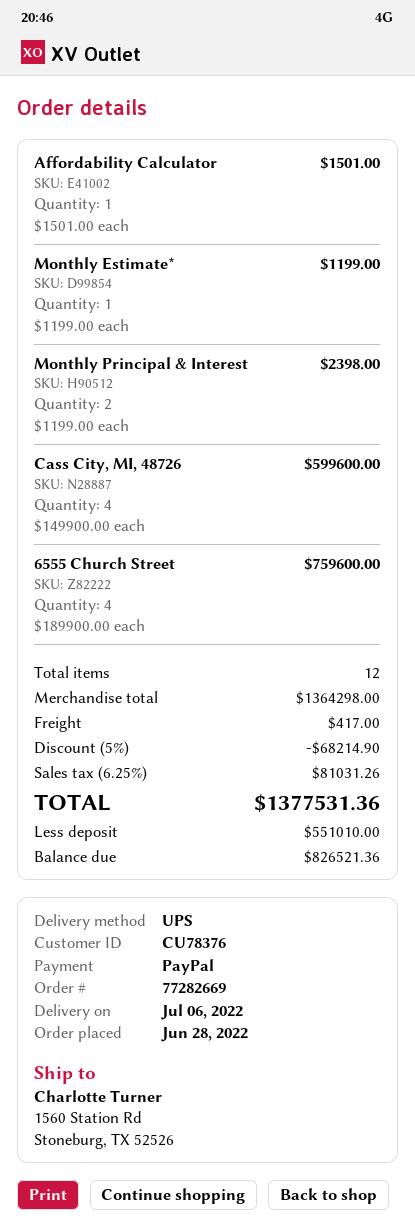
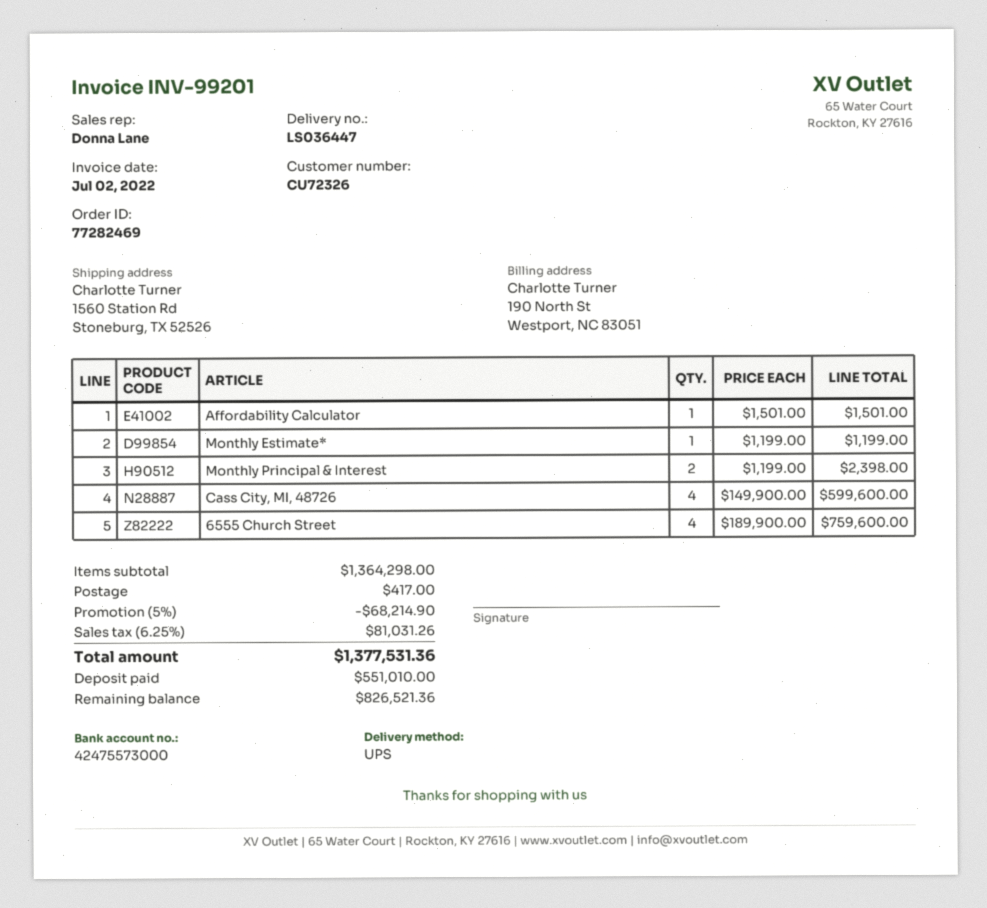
order number: 77282669 -> 77282469
customer number: CU78376 -> CU72326

